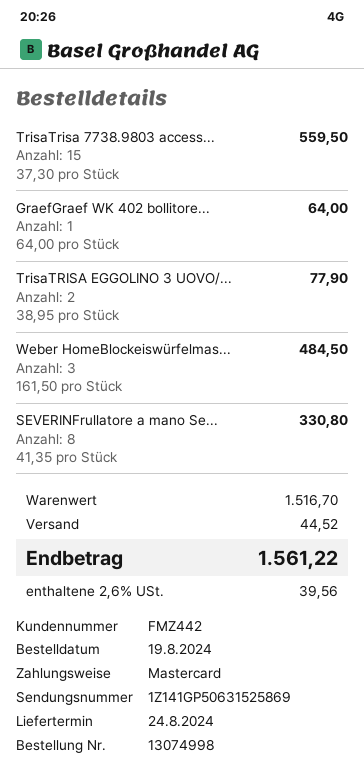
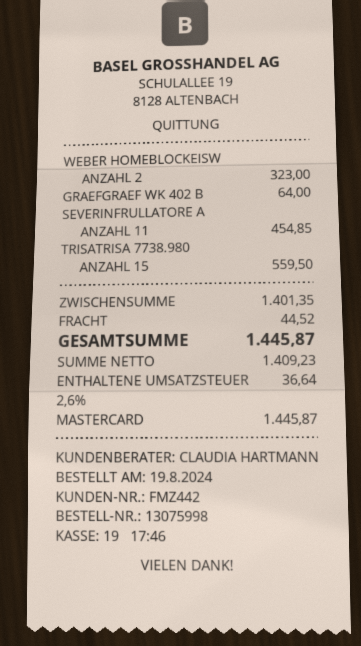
order number: 13074998 -> 13075998
TrisaTRISA EGGOLINO 3 UOVO/...: 2 for 77.90 -> none
Weber HomeBlockeiswürfelmas...: 3 for 484.50 -> 2 for 323.00
SEVERINFrullatore a mano Se...: 8 for 330.80 -> 11 for 454.85
subtotal: 1516.70 -> 1401.35
tax: 2.6% = 39.56 -> 2.6% = 36.64
total: 1561.22 -> 1445.87

